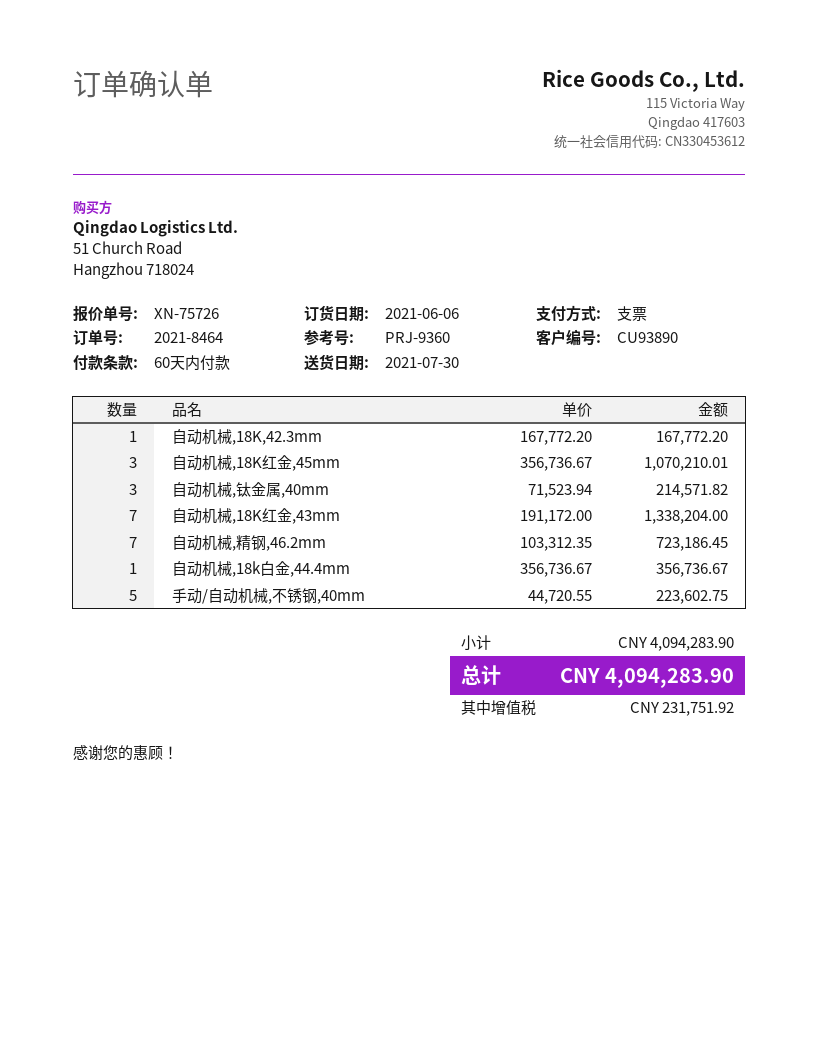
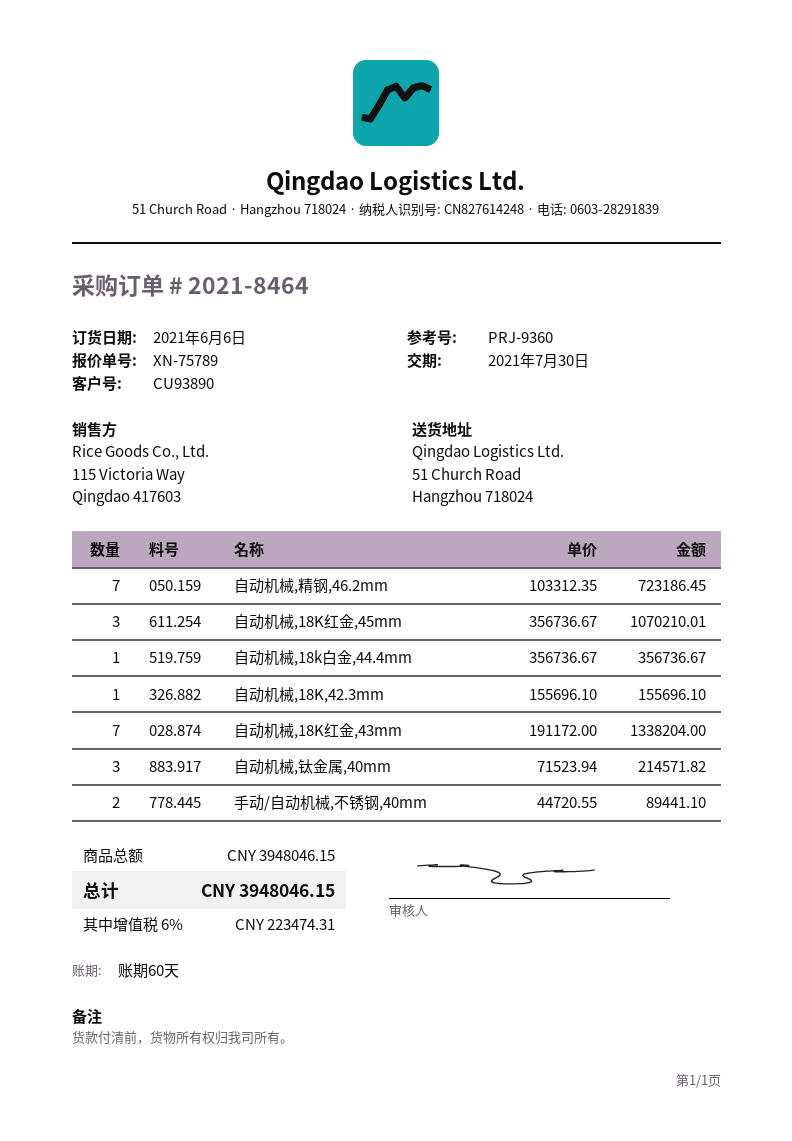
quote number: XN-75726 -> XN-75789
自动机械,18K,42.3mm: 1 x 167772.20 = 167772.20 -> 1 x 155696.10 = 155696.10
手动/自动机械,不锈钢,40mm: 5 x 44720.55 = 223602.75 -> 2 x 44720.55 = 89441.10
subtotal: 4094283.90 -> 3948046.15
tax: 231751.92 -> 223474.31
total: 4094283.90 -> 3948046.15

